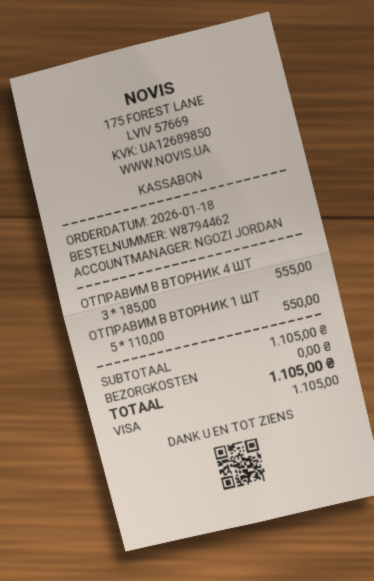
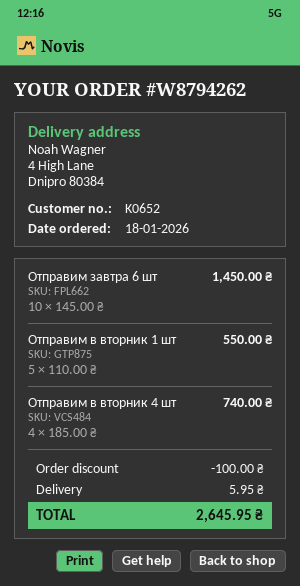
order number: W8794462 -> W8794262
ОТПРАВИМ В ВТОРНИК 4 ШТ: 3 x 185.00 = 555.00 -> 4 x 185.00 = 740.00
Отправим завтра 6 шт: none -> 10 x 145.00 = 1450.00
discount: none -> 100.00
shipping: 0.00 -> 5.95
total: 1105.00 -> 2645.95

